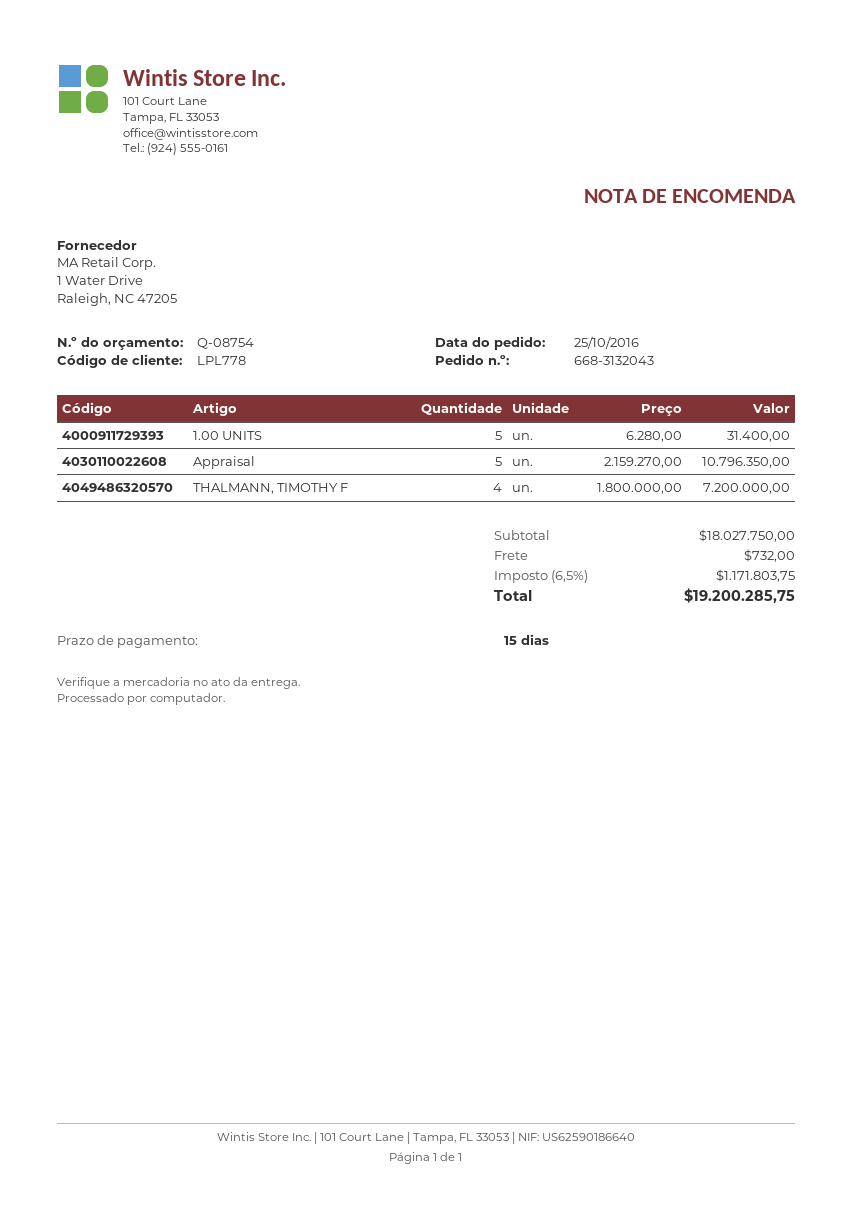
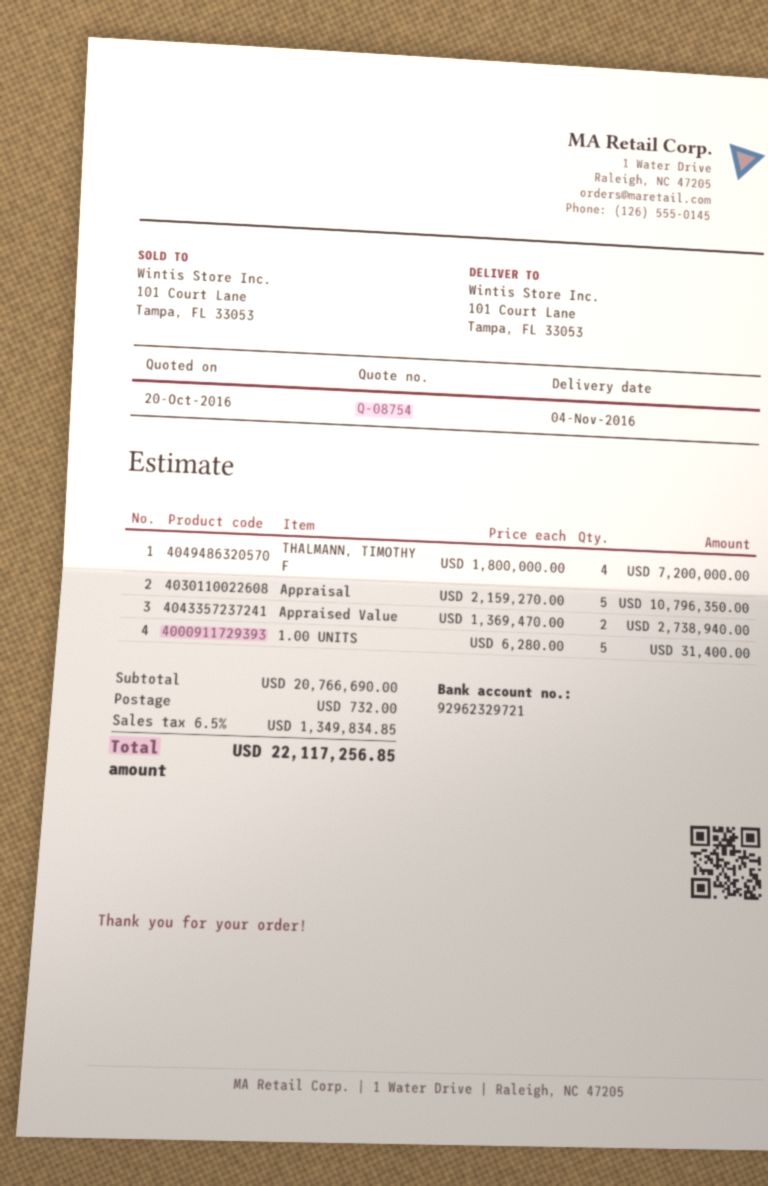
Appraised Value: none -> 2 x 1369470.00 = 2738940.00
subtotal: 18027750.00 -> 20766690.00
tax: 6.5% = 1171803.75 -> 6.5% = 1349834.85
total: 19200285.75 -> 22117256.85

